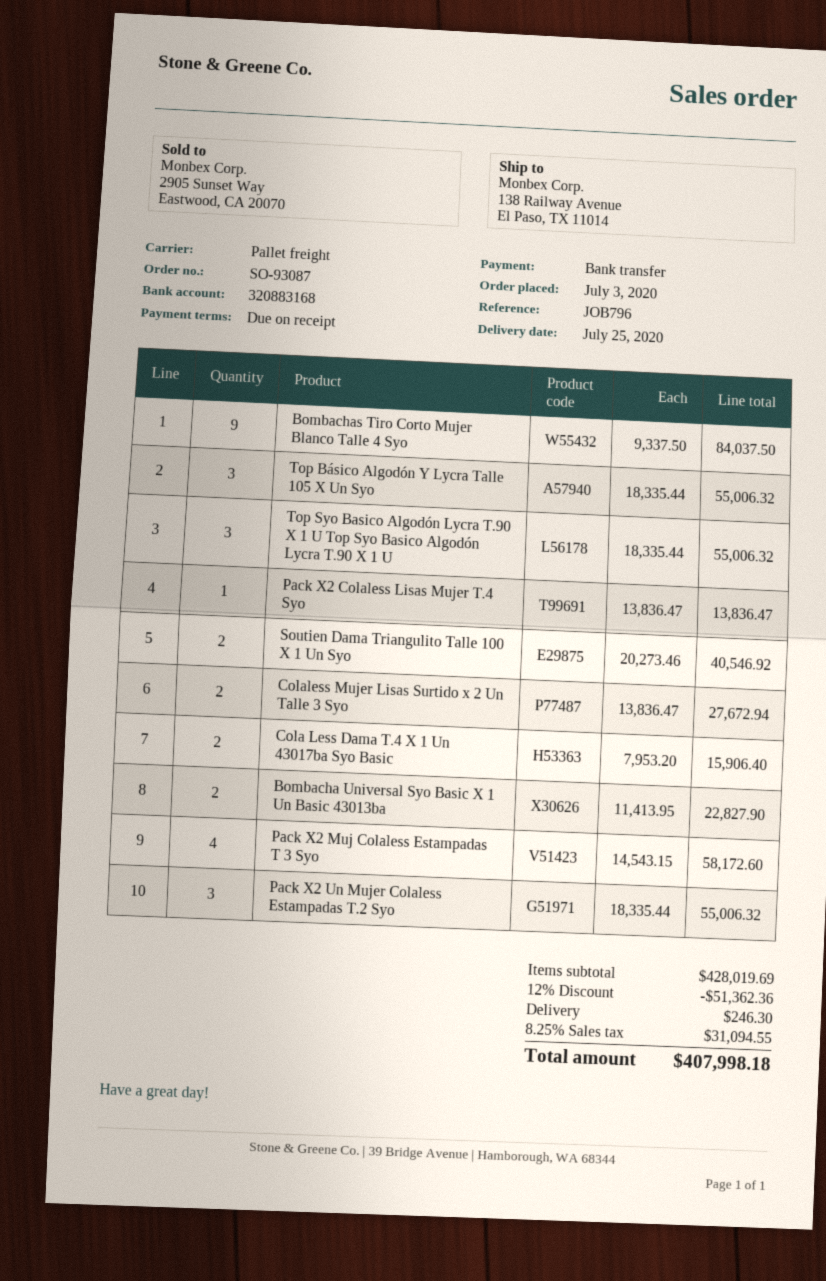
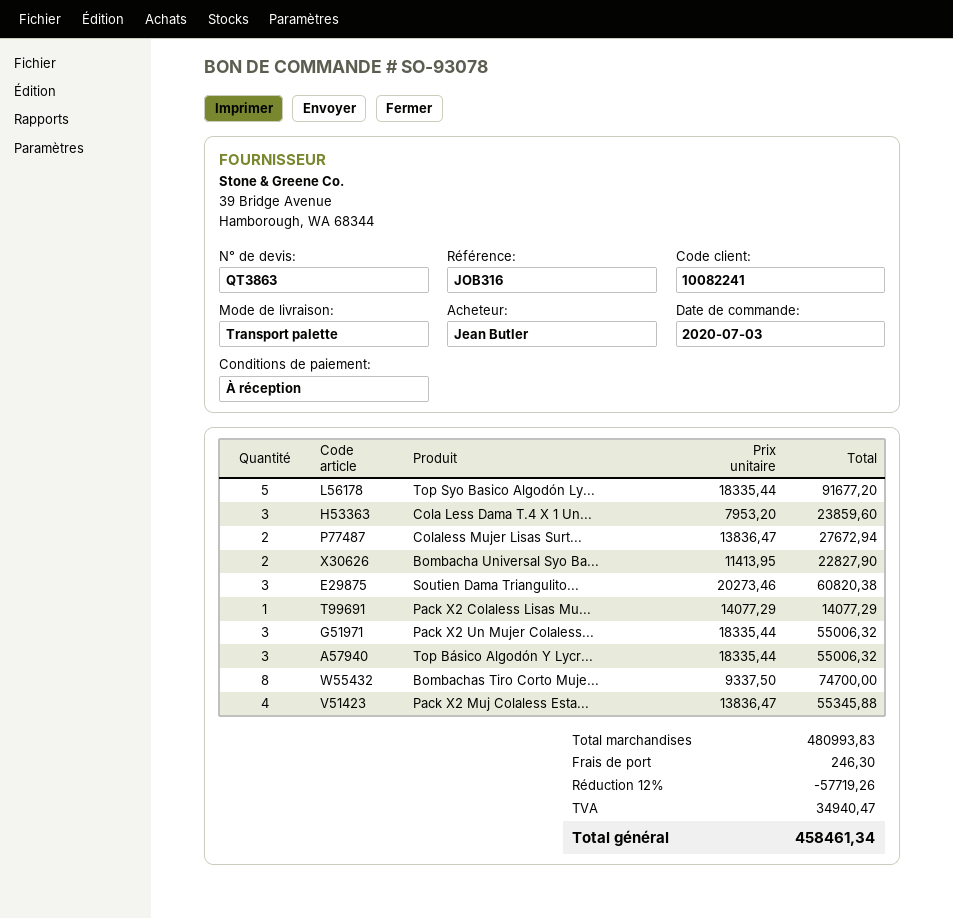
order number: SO-93087 -> SO-93078
reference: JOB796 -> JOB316
Bombachas Tiro Corto Mujer Blanco Talle 4 Syo: 9 x 9337.50 = 84037.50 -> 8 x 9337.50 = 74700.00
Top Syo Basico Algodón Lycra T.90 X 1 U Top Syo Basico Algodón Lycra T.90 X 1 U: 3 x 18335.44 = 55006.32 -> 5 x 18335.44 = 91677.20
Pack X2 Colaless Lisas Mujer T.4 Syo: 1 x 13836.47 = 13836.47 -> 1 x 14077.29 = 14077.29
Soutien Dama Triangulito Talle 100 X 1 Un Syo: 2 x 20273.46 = 40546.92 -> 3 x 20273.46 = 60820.38
Cola Less Dama T.4 X 1 Un 43017ba Syo Basic: 2 x 7953.20 = 15906.40 -> 3 x 7953.20 = 23859.60
Pack X2 Muj Colaless Estampadas T 3 Syo: 4 x 14543.15 = 58172.60 -> 4 x 13836.47 = 55345.88
subtotal: 428019.69 -> 480993.83
discount: 12% = 51362.36 -> 12% = 57719.26
tax: 31094.55 -> 34940.47
total: 407998.18 -> 458461.34

